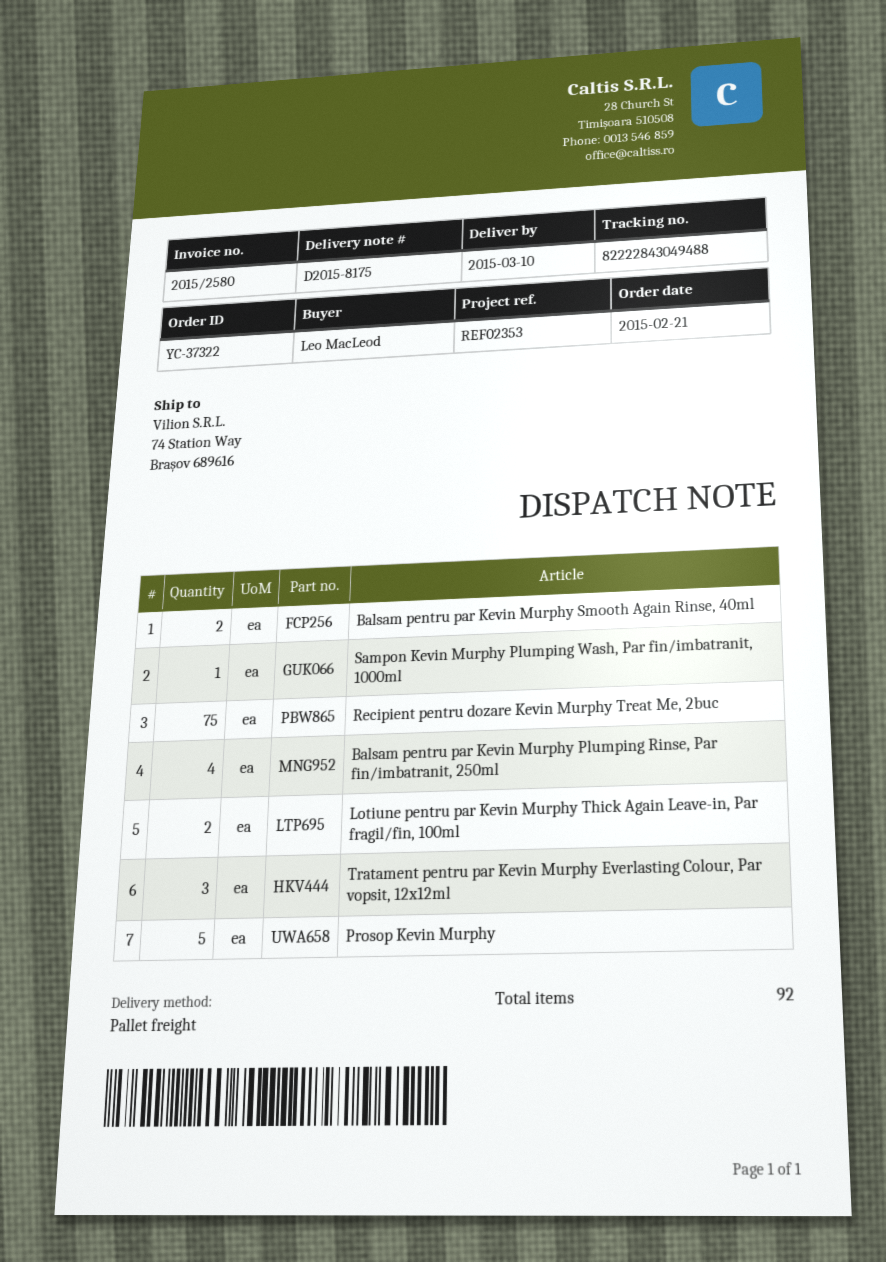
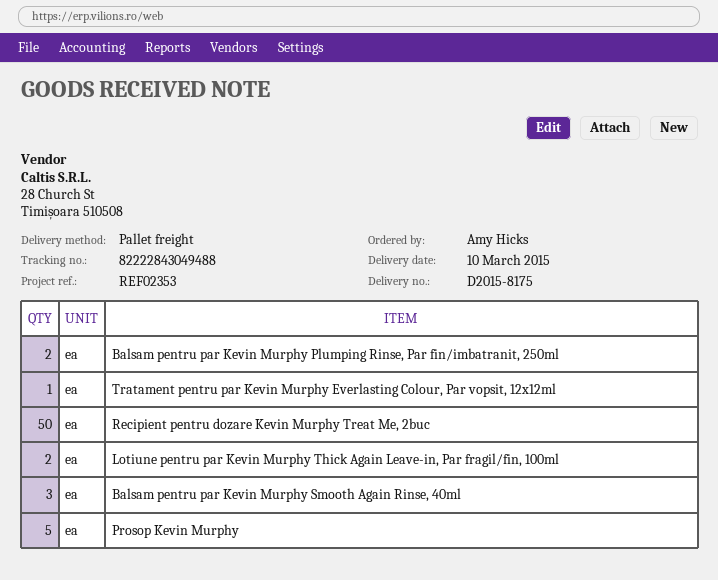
ordered by: Leo MacLeod -> Amy Hicks
Balsam pentru par Kevin Murphy Smooth Again Rinse, 40ml: 2 -> 3
Sampon Kevin Murphy Plumping Wash, Par fin/imbatranit, 1000ml: 1 -> none
Recipient pentru dozare Kevin Murphy Treat Me, 2buc: 75 -> 50
Balsam pentru par Kevin Murphy Plumping Rinse, Par fin/imbatranit, 250ml: 4 -> 2
Tratament pentru par Kevin Murphy Everlasting Colour, Par vopsit, 12x12ml: 3 -> 1

